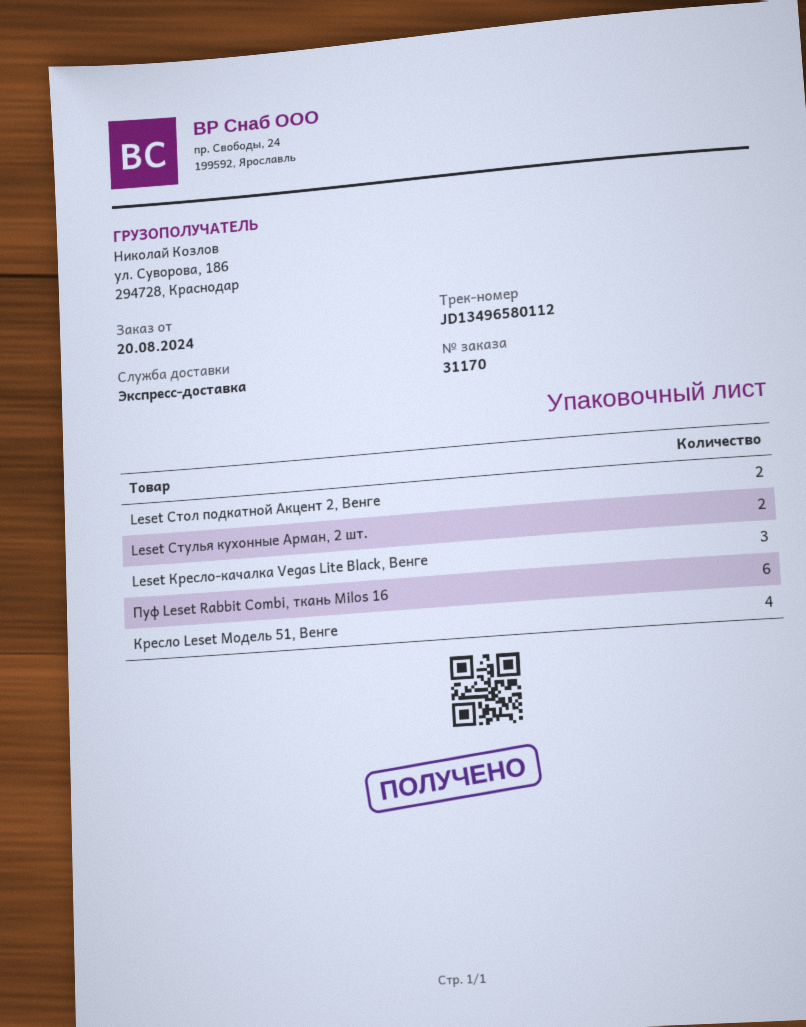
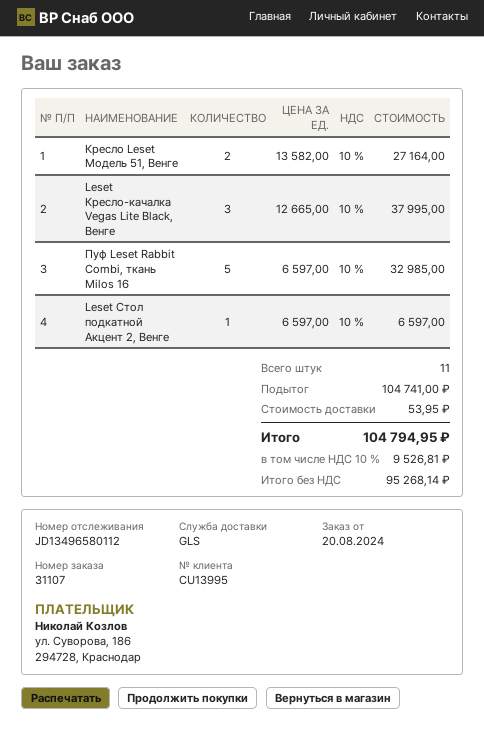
order number: 31170 -> 31107
shipping method: express -> GLS
Leset Стол подкатной Акцент 2, Венге: 2 -> 1
Leset Стулья кухонные Арман, 2 шт.: 2 -> none
Пуф Leset Rabbit Combi, ткань Milos 16: 6 -> 5
Кресло Leset Модель 51, Венге: 4 -> 2

